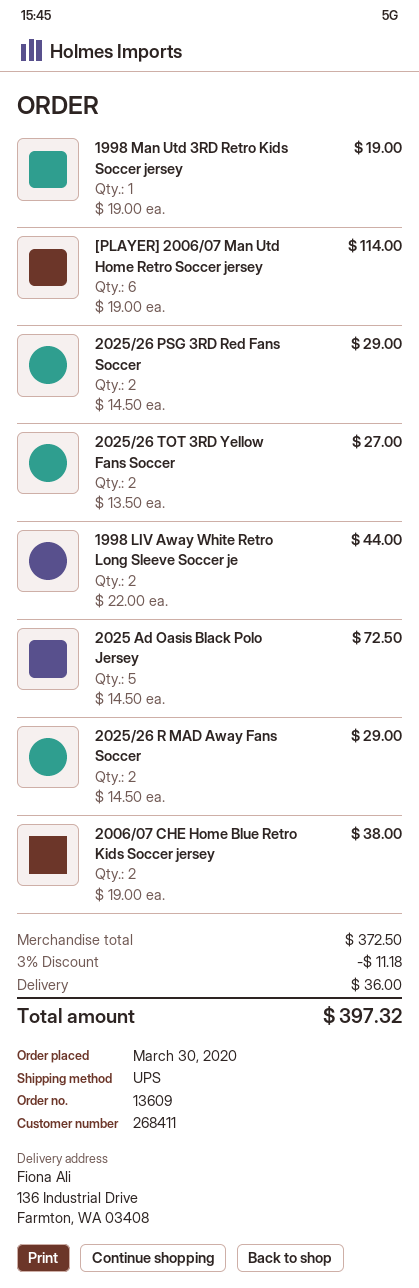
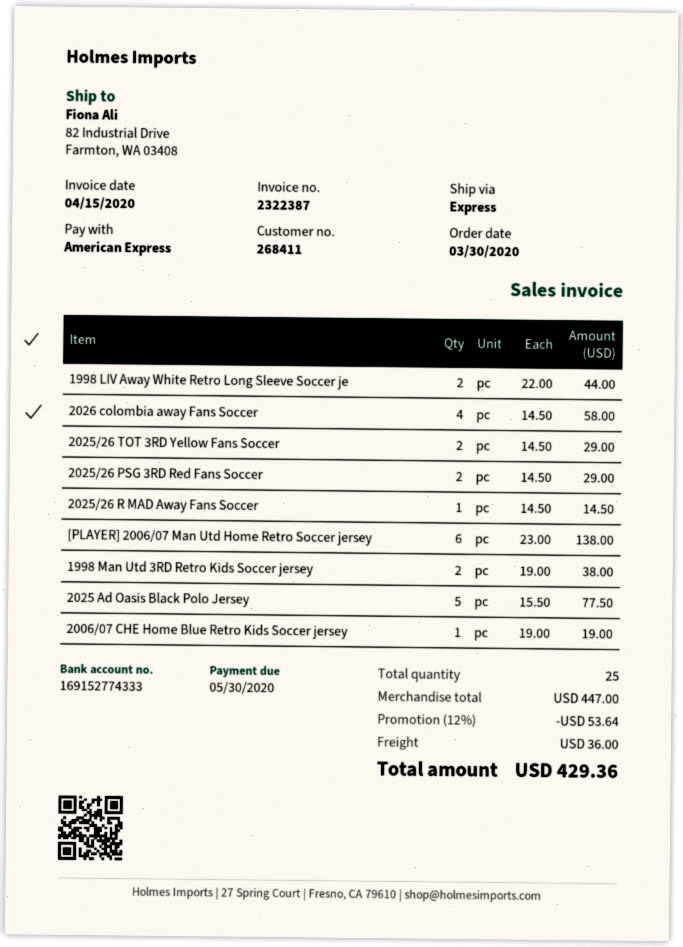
shipping method: UPS -> express
ship to: 136 Industrial Drive, Farmton, WA 03408 -> 82 Industrial Drive, Farmton, WA 03408
1998 Man Utd 3RD Retro Kids Soccer jersey: 1 x 19.00 = 19.00 -> 2 x 19.00 = 38.00
[PLAYER] 2006/07 Man Utd Home Retro Soccer jersey: 6 x 19.00 = 114.00 -> 6 x 23.00 = 138.00
2025/26 TOT 3RD Yellow Fans Soccer: 2 x 13.50 = 27.00 -> 2 x 14.50 = 29.00
2025 Ad Oasis Black Polo Jersey: 5 x 14.50 = 72.50 -> 5 x 15.50 = 77.50
2025/26 R MAD Away Fans Soccer: 2 x 14.50 = 29.00 -> 1 x 14.50 = 14.50
2006/07 CHE Home Blue Retro Kids Soccer jersey: 2 x 19.00 = 38.00 -> 1 x 19.00 = 19.00
2026 colombia away Fans Soccer: none -> 4 x 14.50 = 58.00
subtotal: 372.50 -> 447.00
discount: 3% = 11.18 -> 12% = 53.64
total: 397.32 -> 429.36

